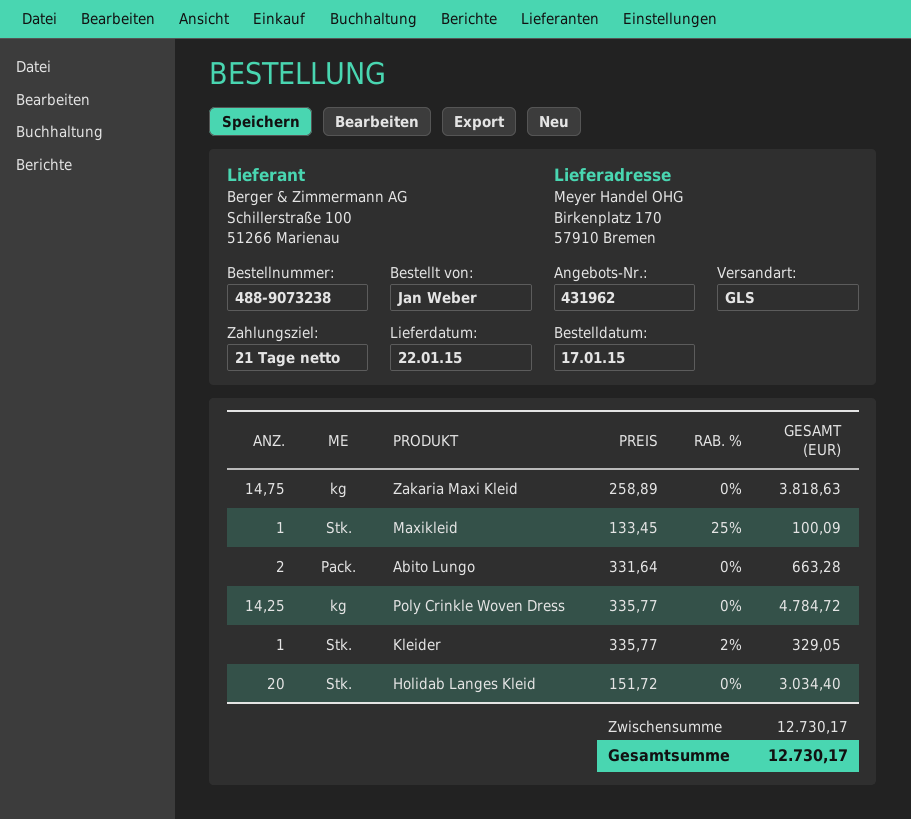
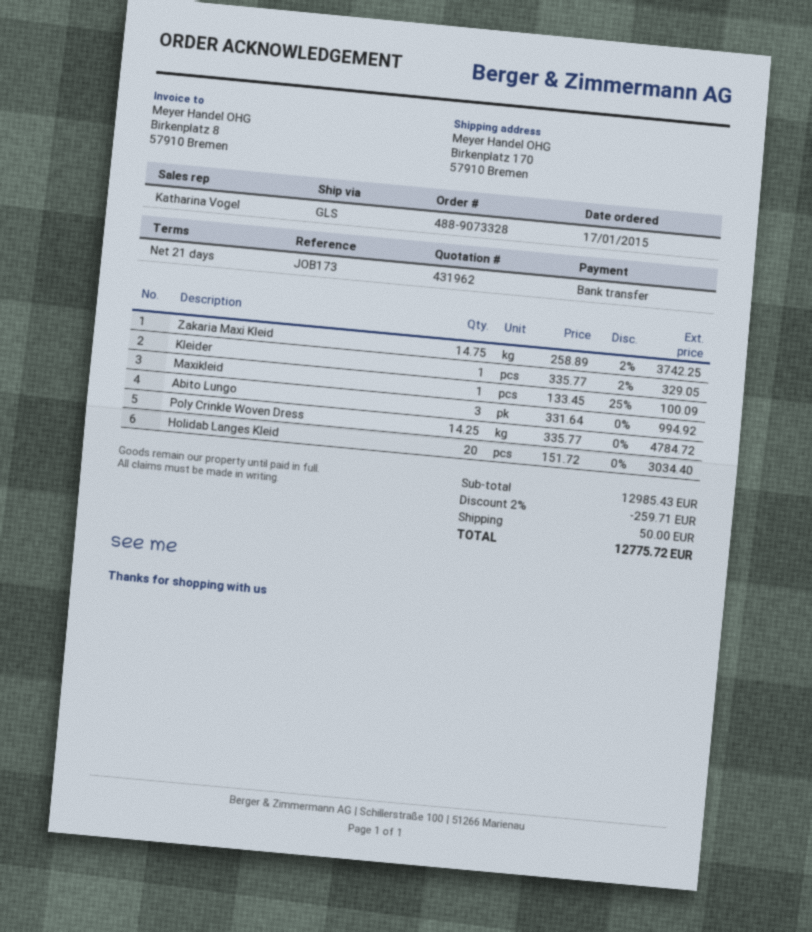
order number: 488-9073238 -> 488-9073328
Zakaria Maxi Kleid: 14.75 x 258.89 = 3818.63 -> 14.75 x 258.89 - 2% = 3742.25
Abito Lungo: 2 x 331.64 = 663.28 -> 3 x 331.64 = 994.92
subtotal: 12730.17 -> 12985.43
discount: none -> 2% = 259.71
shipping: none -> 50.00
total: 12730.17 -> 12775.72

